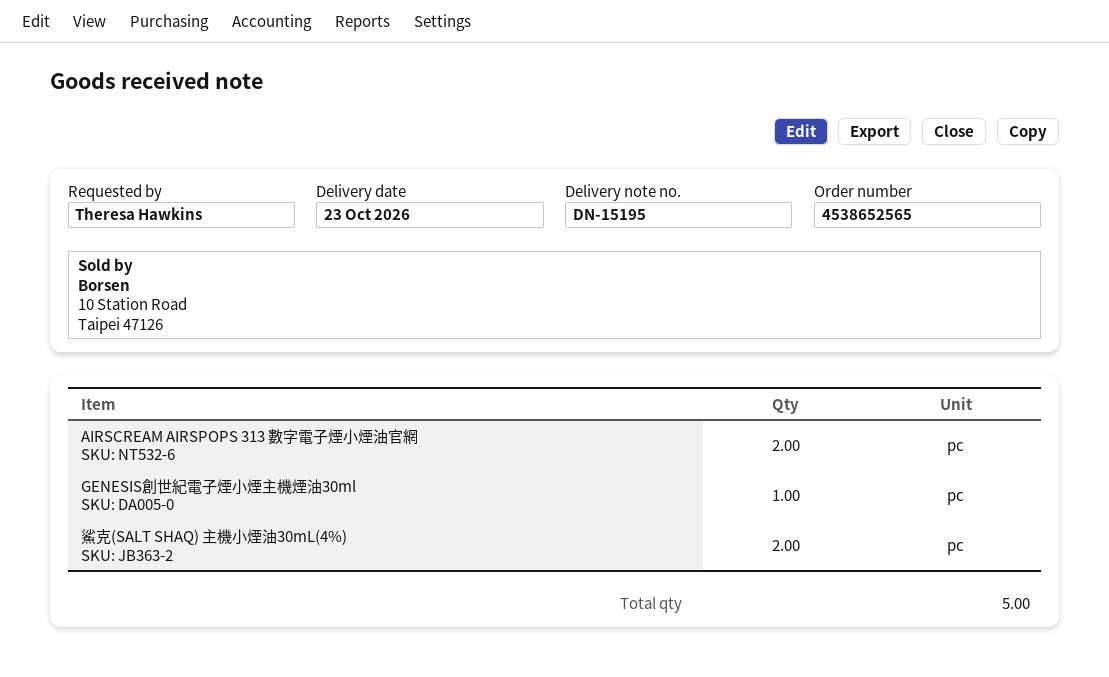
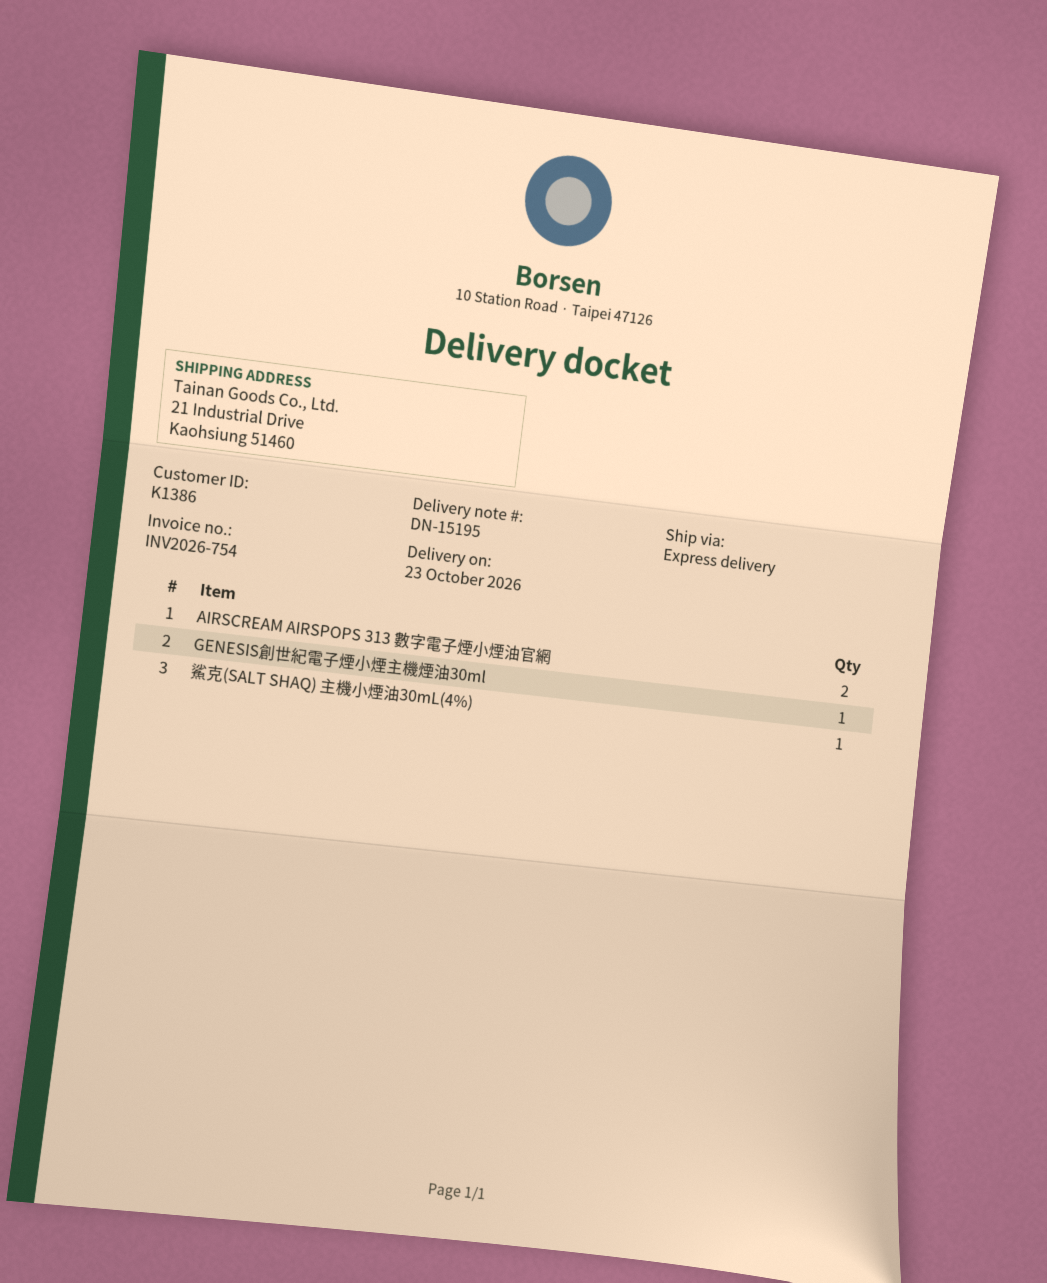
鯊克(SALT SHAQ) 主機小煙油30mL(4%): 2 -> 1

